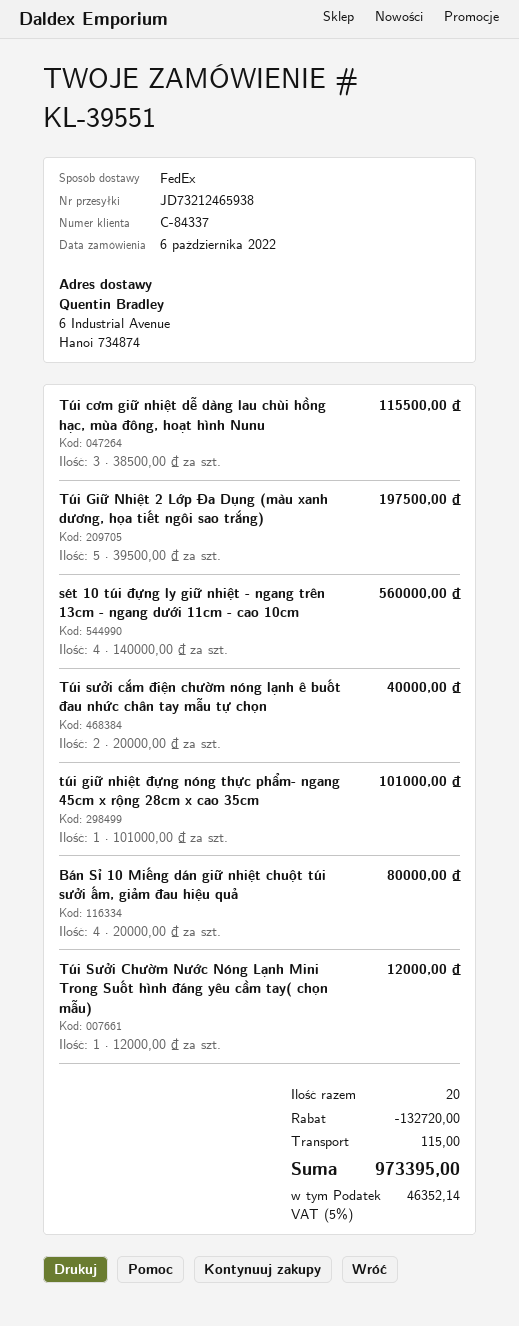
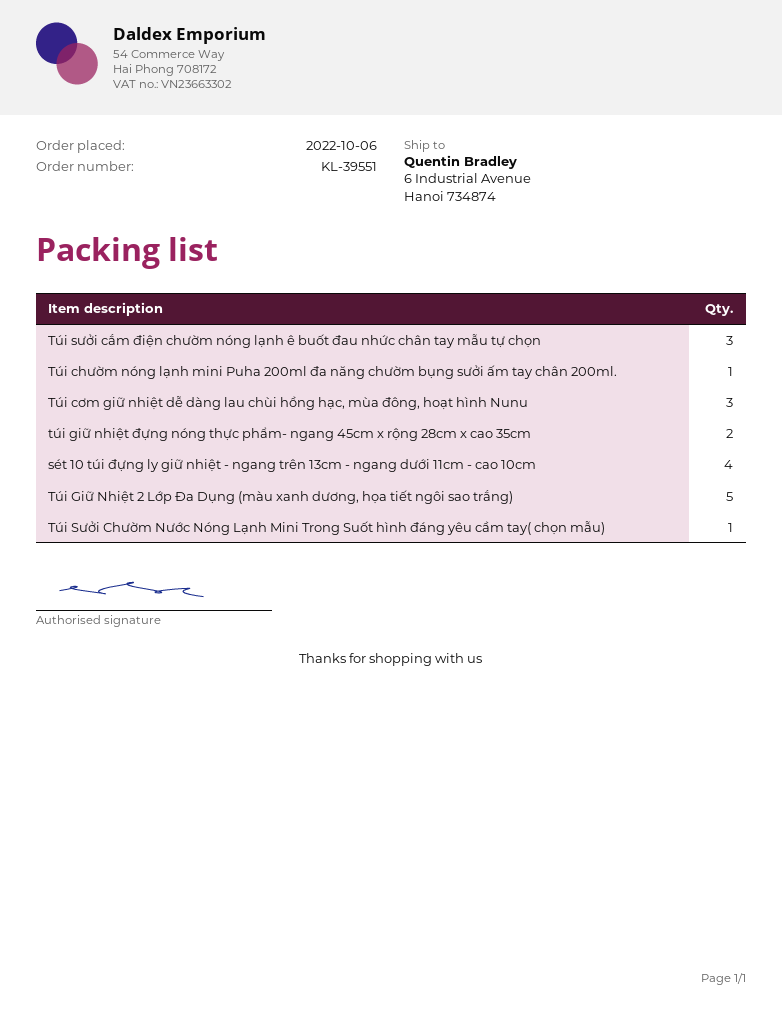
Túi sưởi cắm điện chườm nóng lạnh ê buốt đau nhức chân tay mẫu tự chọn: 2 -> 3
túi giữ nhiệt đựng nóng thực phẩm- ngang 45cm x rộng 28cm x cao 35cm: 1 -> 2
Bán Sỉ 10 Miếng dán giữ nhiệt chuột túi sưởi ấm, giảm đau hiệu quả: 4 -> none
Túi chườm nóng lạnh mini Puha 200ml đa năng chườm bụng sưởi ấm tay chân 200ml.: none -> 1

